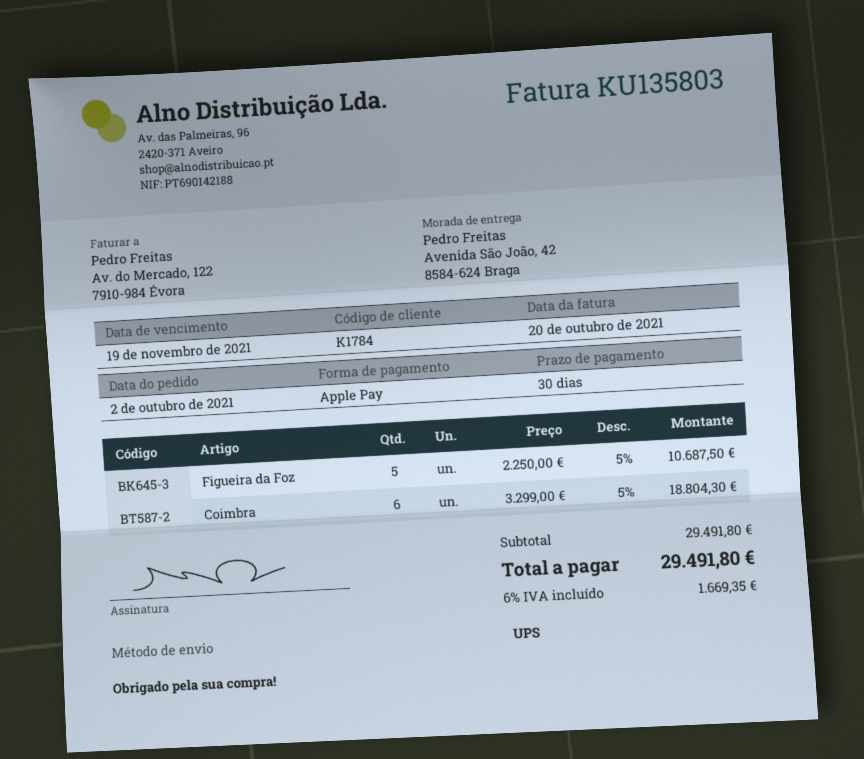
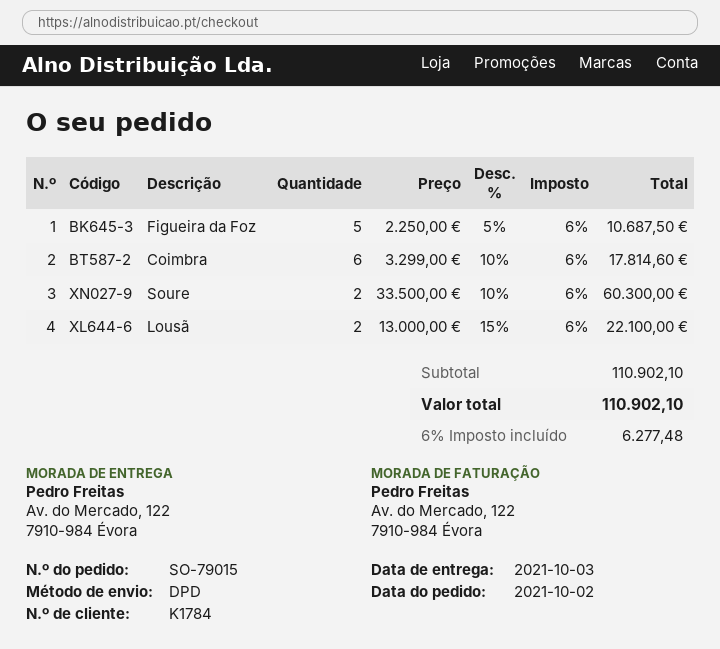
shipping method: UPS -> DPD
ship to: Avenida São João, 42, 8584-624 Braga -> Av. do Mercado, 122, 7910-984 Évora
Coimbra: 6 x 3299.00 - 5% = 18804.30 -> 6 x 3299.00 - 10% = 17814.60
Soure: none -> 2 x 33500.00 - 10% = 60300.00
Lousã: none -> 2 x 13000.00 - 15% = 22100.00
subtotal: 29491.80 -> 110902.10
tax: 6% = 1669.35 -> 6% = 6277.48
total: 29491.80 -> 110902.10

